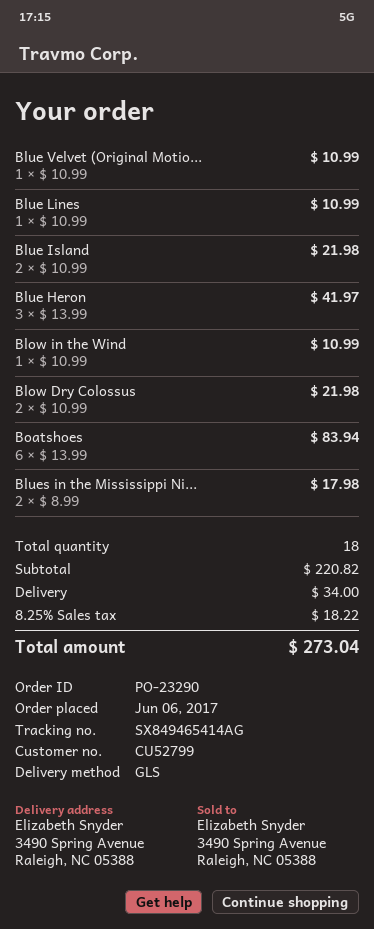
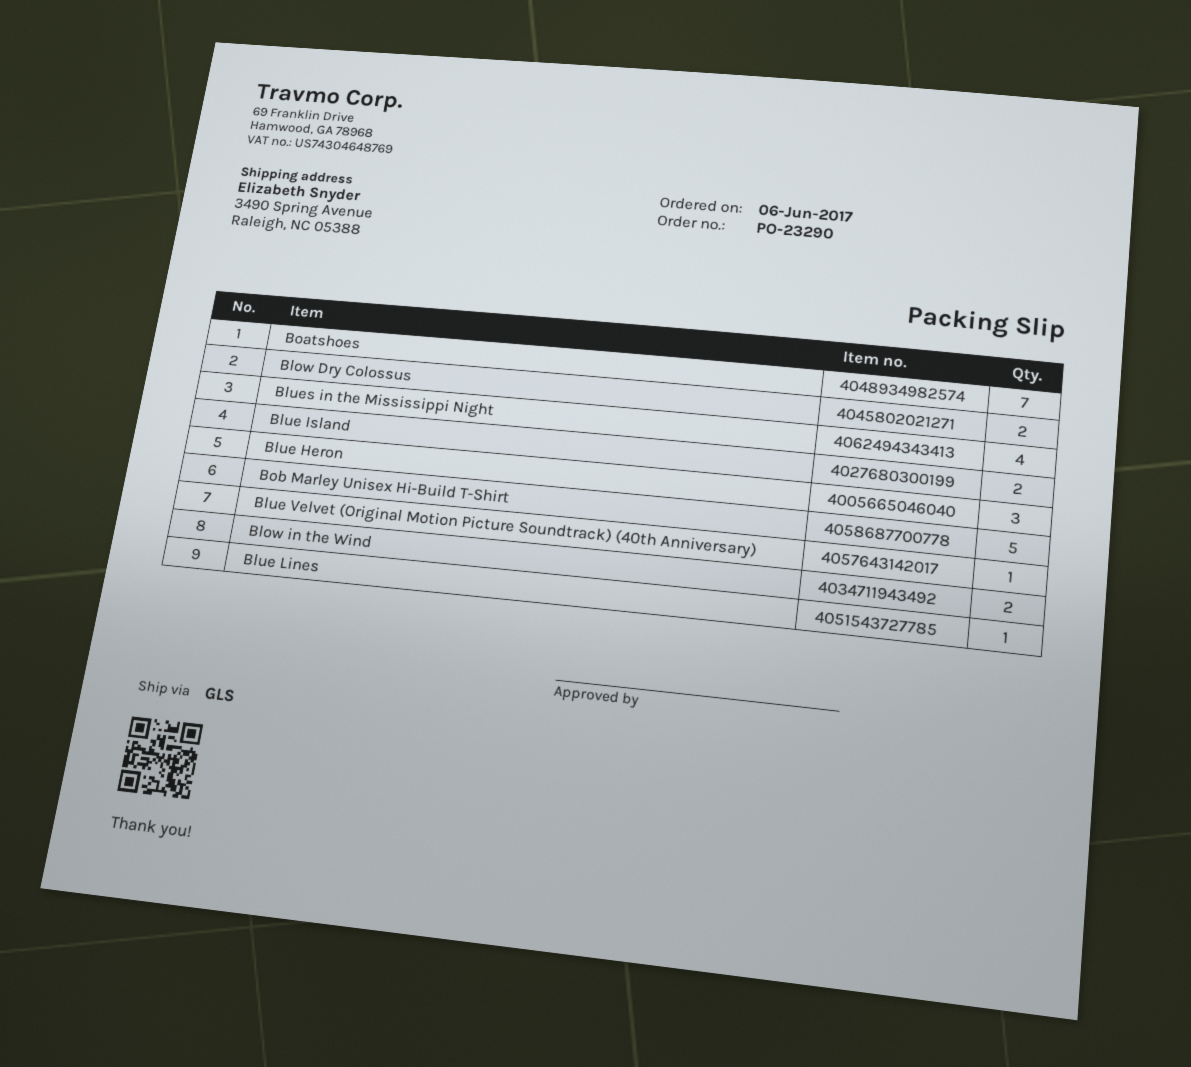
Blow in the Wind: 1 -> 2
Boatshoes: 6 -> 7
Blues in the Mississippi Ni...: 2 -> 4
Bob Marley Unisex Hi-Build T-Shirt: none -> 5

